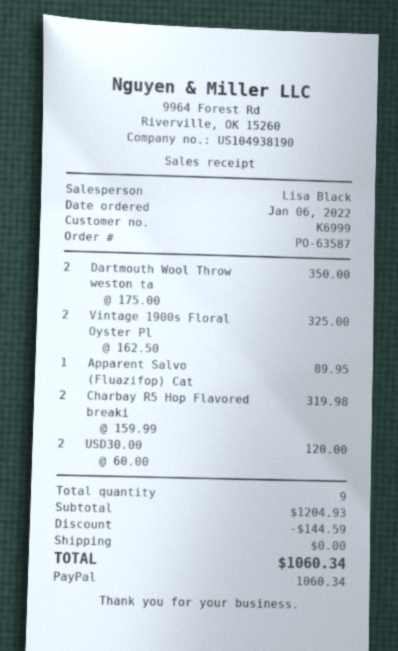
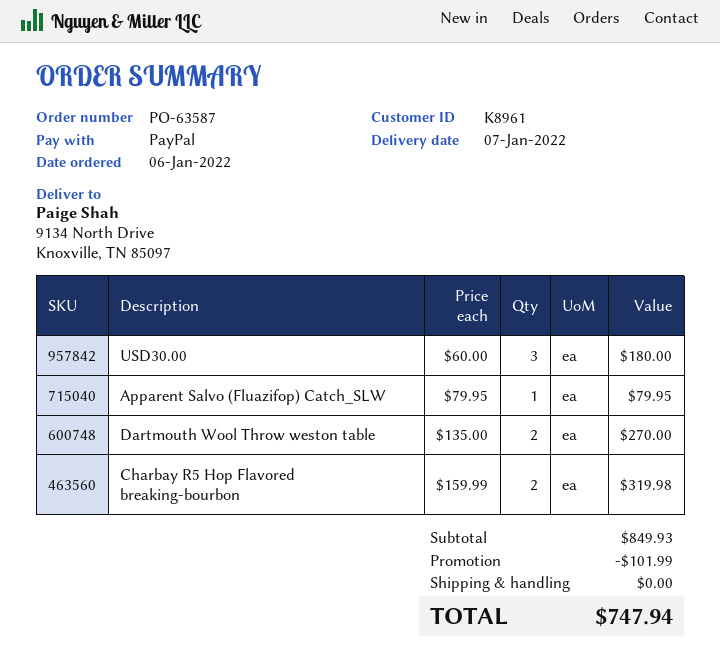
customer number: K6999 -> K8961
Dartmouth Wool Throw weston ta: 2 x 175.00 = 350.00 -> 2 x 135.00 = 270.00
Vintage 1900s Floral Oyster Pl: 2 x 162.50 = 325.00 -> none
Apparent Salvo (Fluazifop) Cat: 1 x 89.95 = 89.95 -> 1 x 79.95 = 79.95
USD30.00: 2 x 60.00 = 120.00 -> 3 x 60.00 = 180.00
subtotal: 1204.93 -> 849.93
discount: 144.59 -> 101.99
total: 1060.34 -> 747.94

